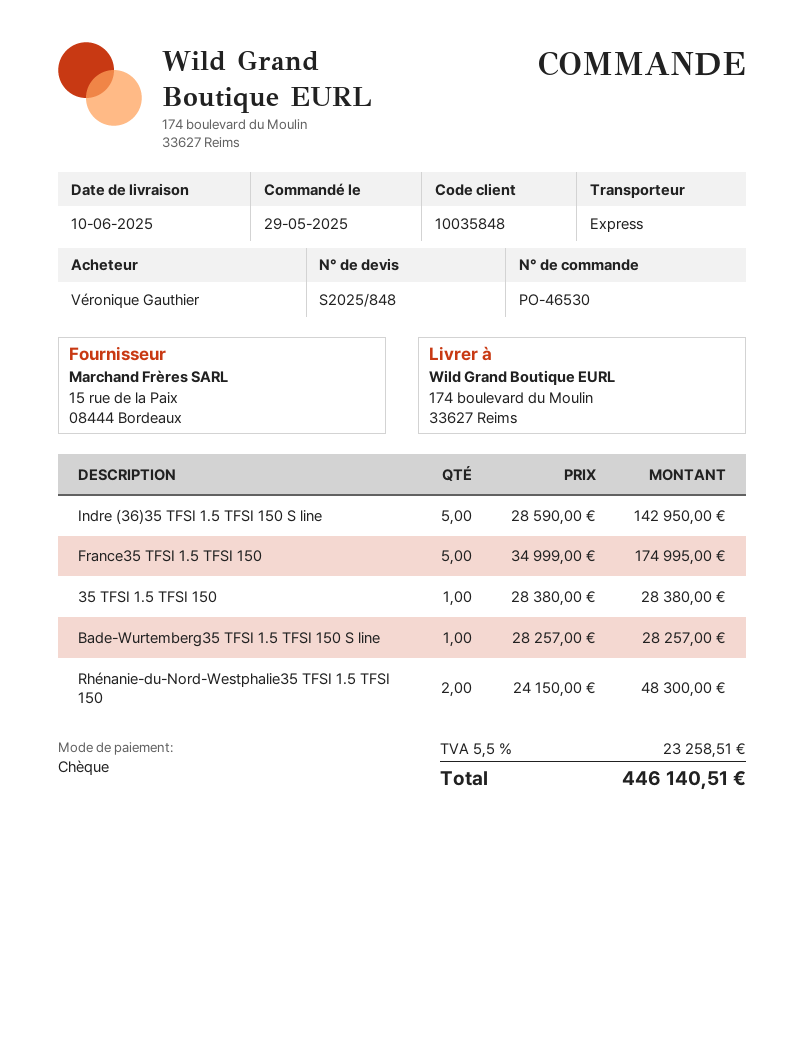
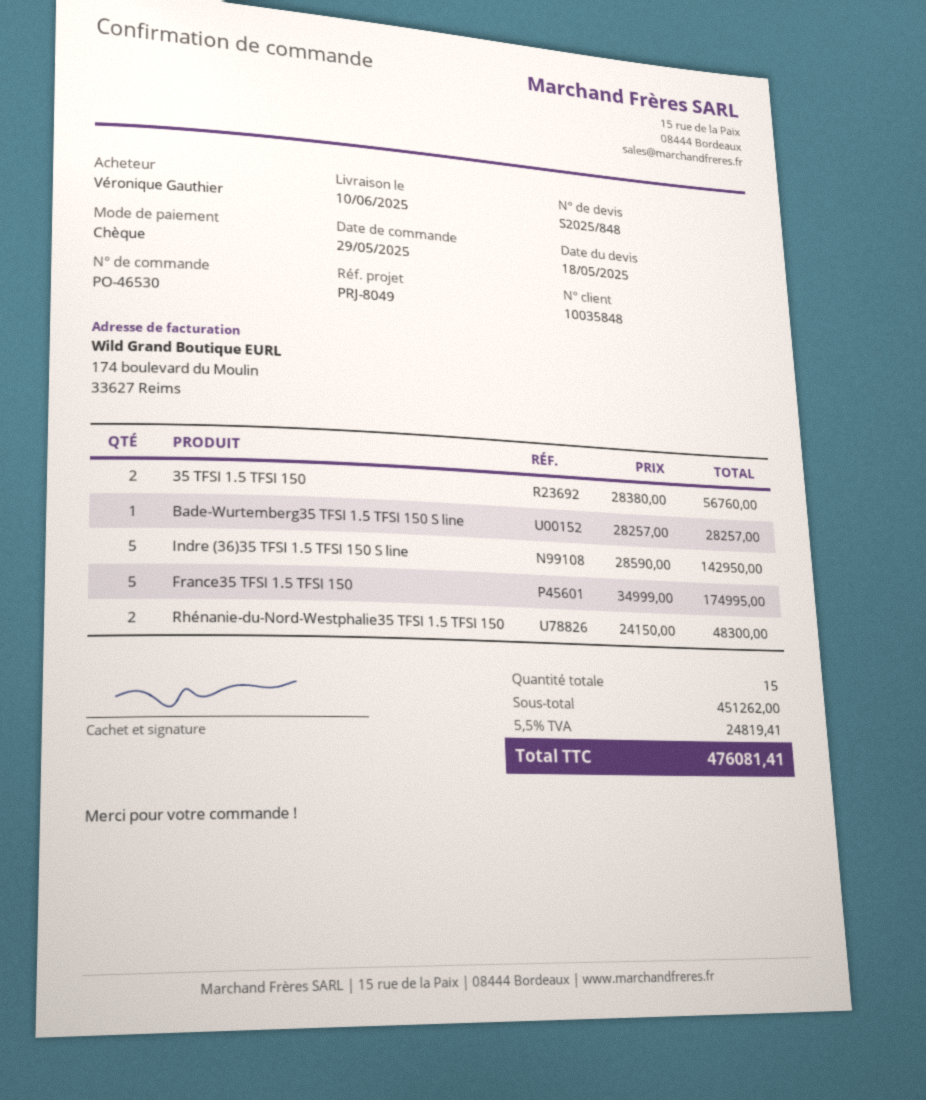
35 TFSI 1.5 TFSI 150: 1 x 28380.00 = 28380.00 -> 2 x 28380.00 = 56760.00
tax: 5.5% = 23258.51 -> 5.5% = 24819.41
total: 446140.51 -> 476081.41

